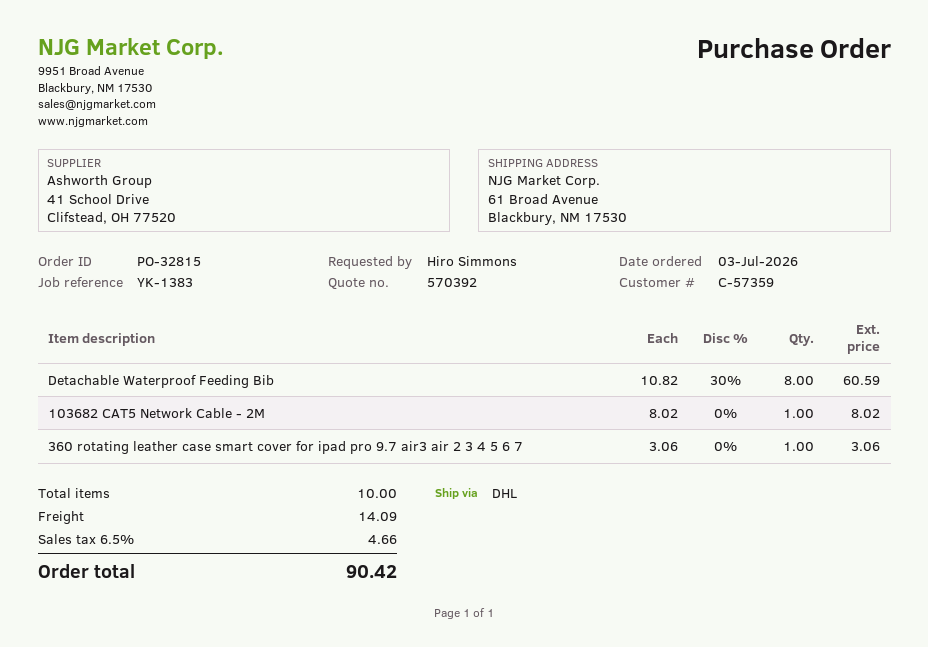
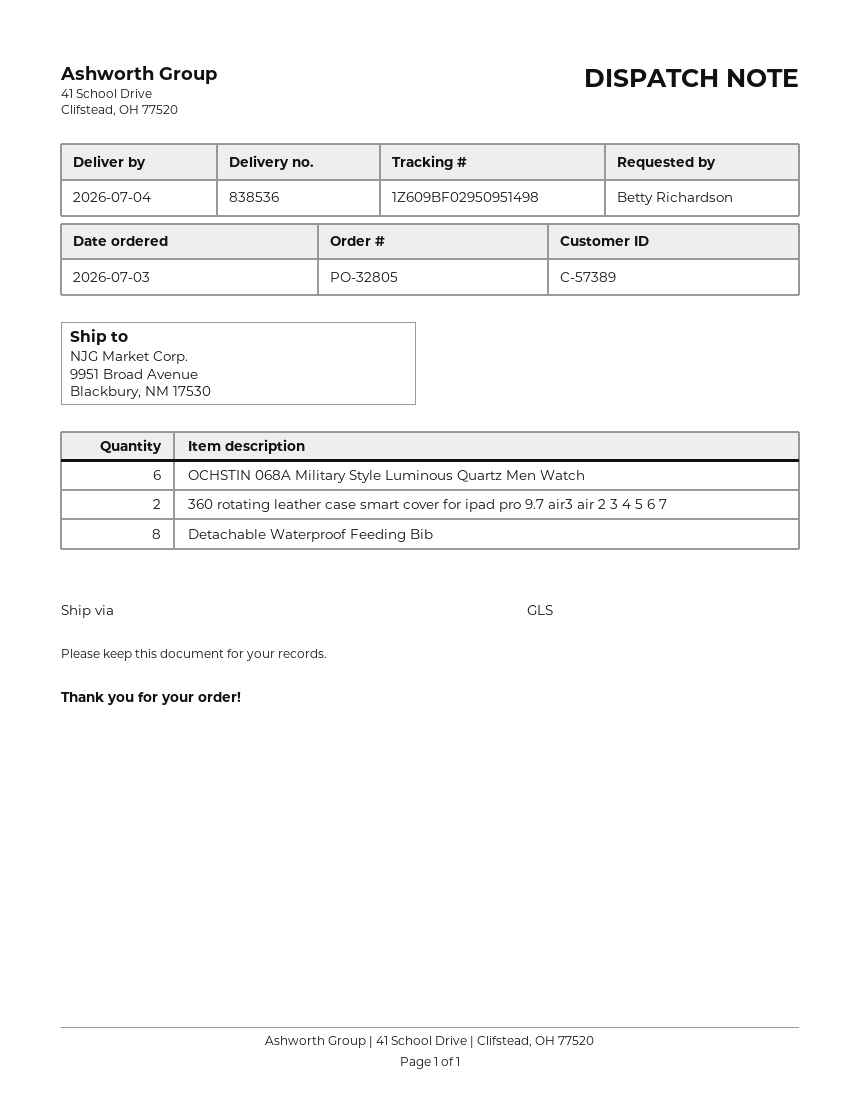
order number: PO-32815 -> PO-32805
customer number: C-57359 -> C-57389
ordered by: Hiro Simmons -> Betty Richardson
shipping method: DHL -> GLS
ship to: 61 Broad Avenue, Blackbury, NM 17530 -> 9951 Broad Avenue, Blackbury, NM 17530
103682 CAT5 Network Cable - 2M: 1 -> none
360 rotating leather case smart cover for ipad pro 9.7 air3 air 2 3 4 5 6 7: 1 -> 2
OCHSTIN 068A Military Style Luminous Quartz Men Watch: none -> 6

